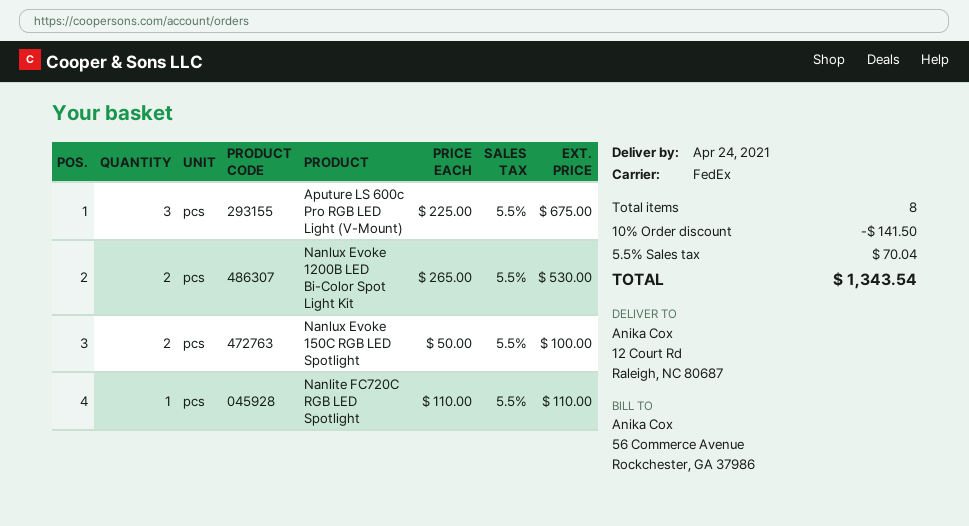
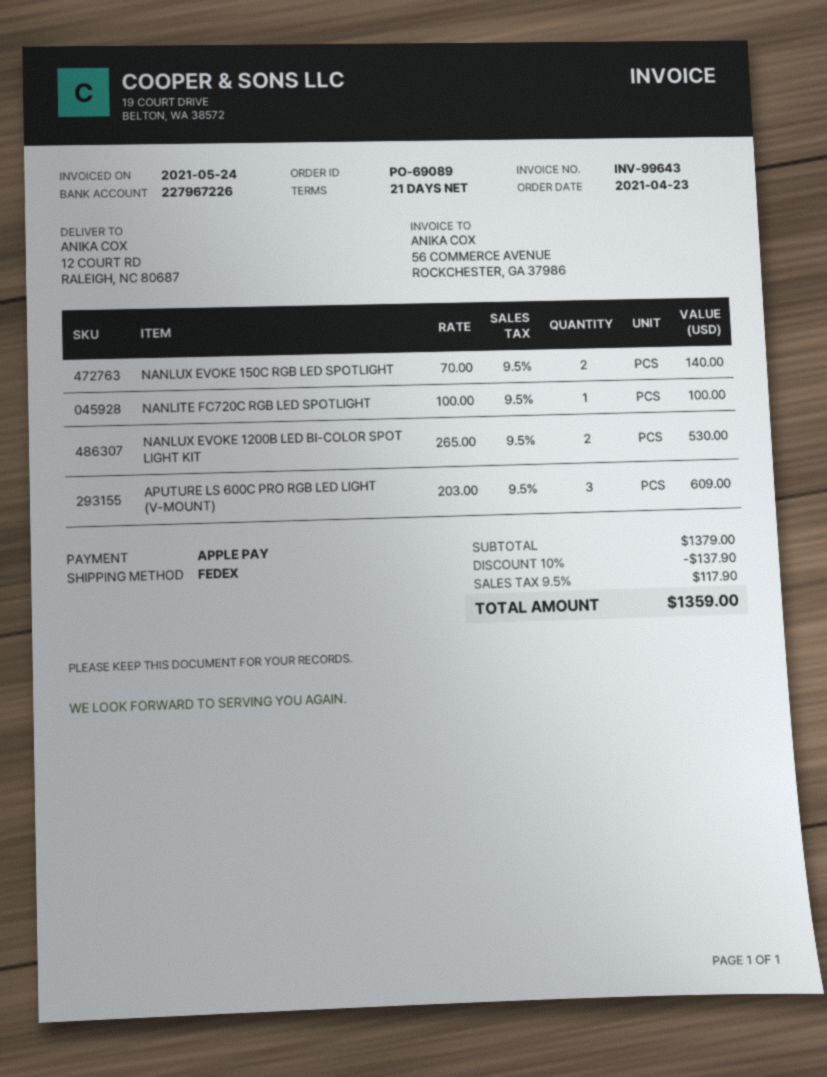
Aputure LS 600c Pro RGB LED Light (V-Mount): 3 x 225.00 = 675.00 -> 3 x 203.00 = 609.00
Nanlux Evoke 150C RGB LED Spotlight: 2 x 50.00 = 100.00 -> 2 x 70.00 = 140.00
Nanlite FC720C RGB LED Spotlight: 1 x 110.00 = 110.00 -> 1 x 100.00 = 100.00
discount: 10% = 141.50 -> 10% = 137.90
tax: 5.5% = 70.04 -> 9.5% = 117.90
total: 1343.54 -> 1359.00

